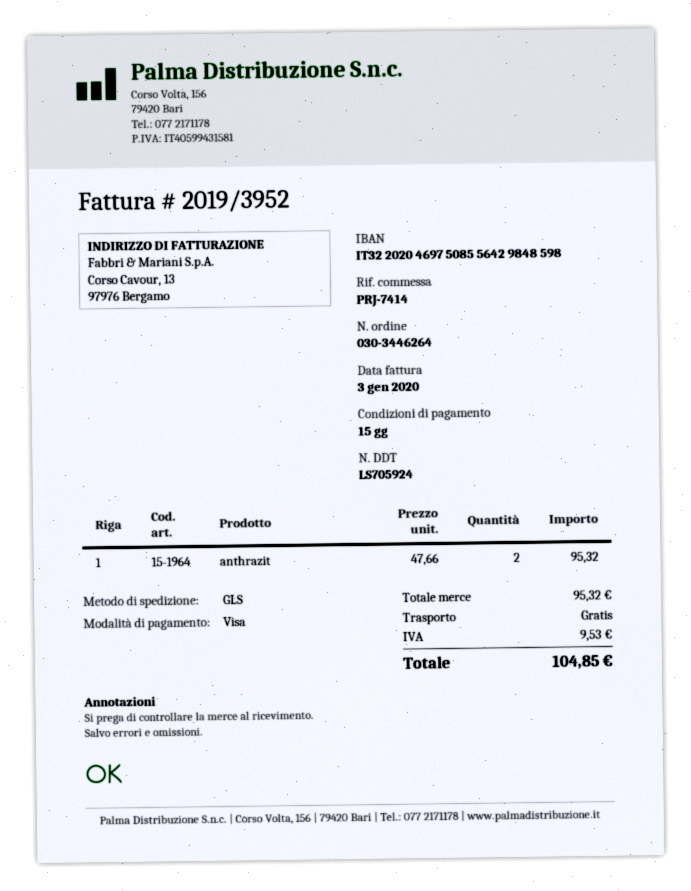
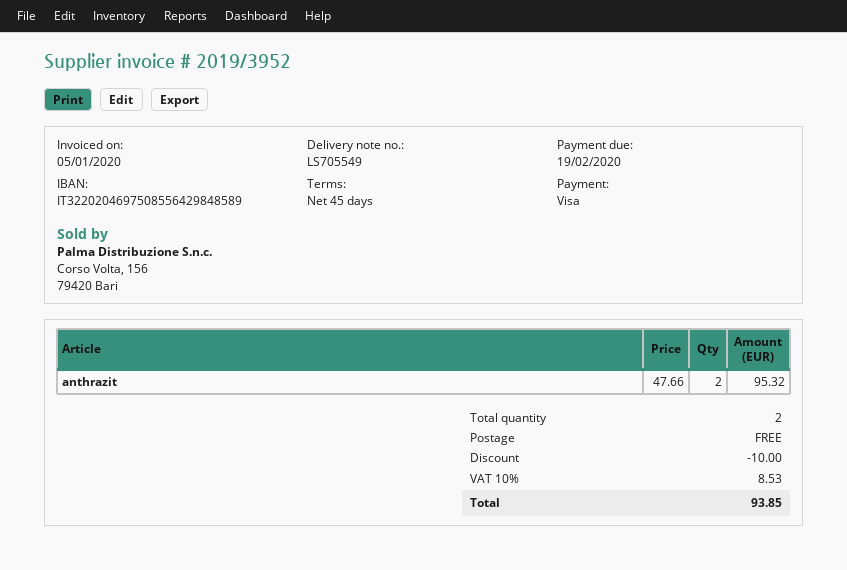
delivery note number: LS705924 -> LS705549
invoice date: 2020-01-03 -> 2020-01-05
payment terms: 15 days -> 45 days
bank account: IT3220204697508556429848598 -> IT3220204697508556429848589
discount: none -> 10.00
tax: 9.53 -> 8.53
total: 104.85 -> 93.85

